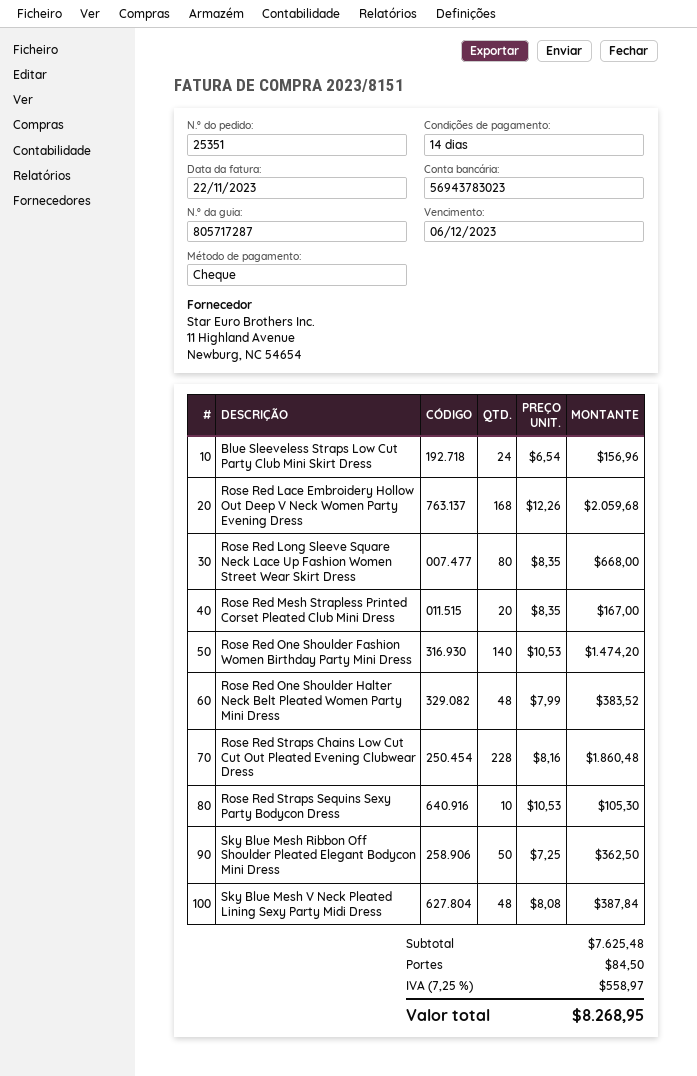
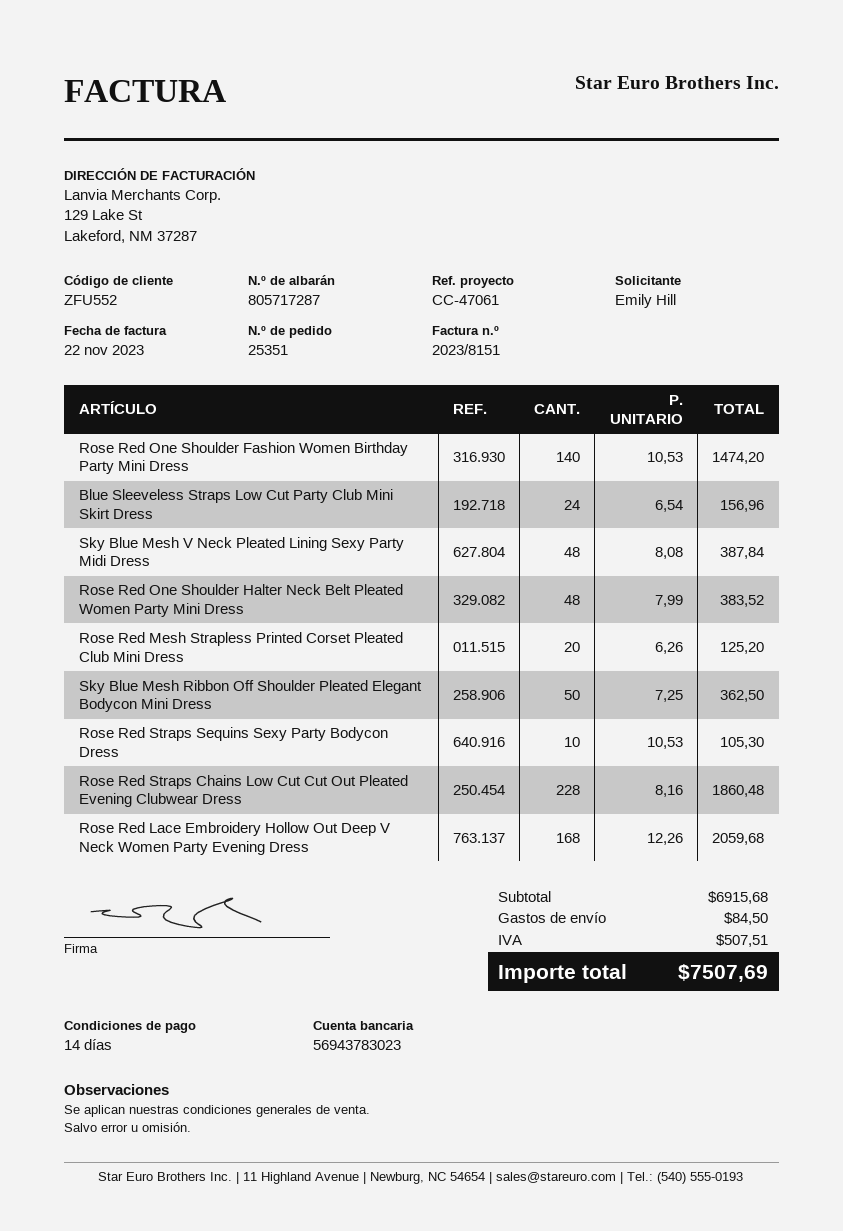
Rose Red Long Sleeve Square Neck Lace Up Fashion Women Street Wear Skirt Dress: 80 x 8.35 = 668.00 -> none
Rose Red Mesh Strapless Printed Corset Pleated Club Mini Dress: 20 x 8.35 = 167.00 -> 20 x 6.26 = 125.20
subtotal: 7625.48 -> 6915.68
tax: 558.97 -> 507.51
total: 8268.95 -> 7507.69

